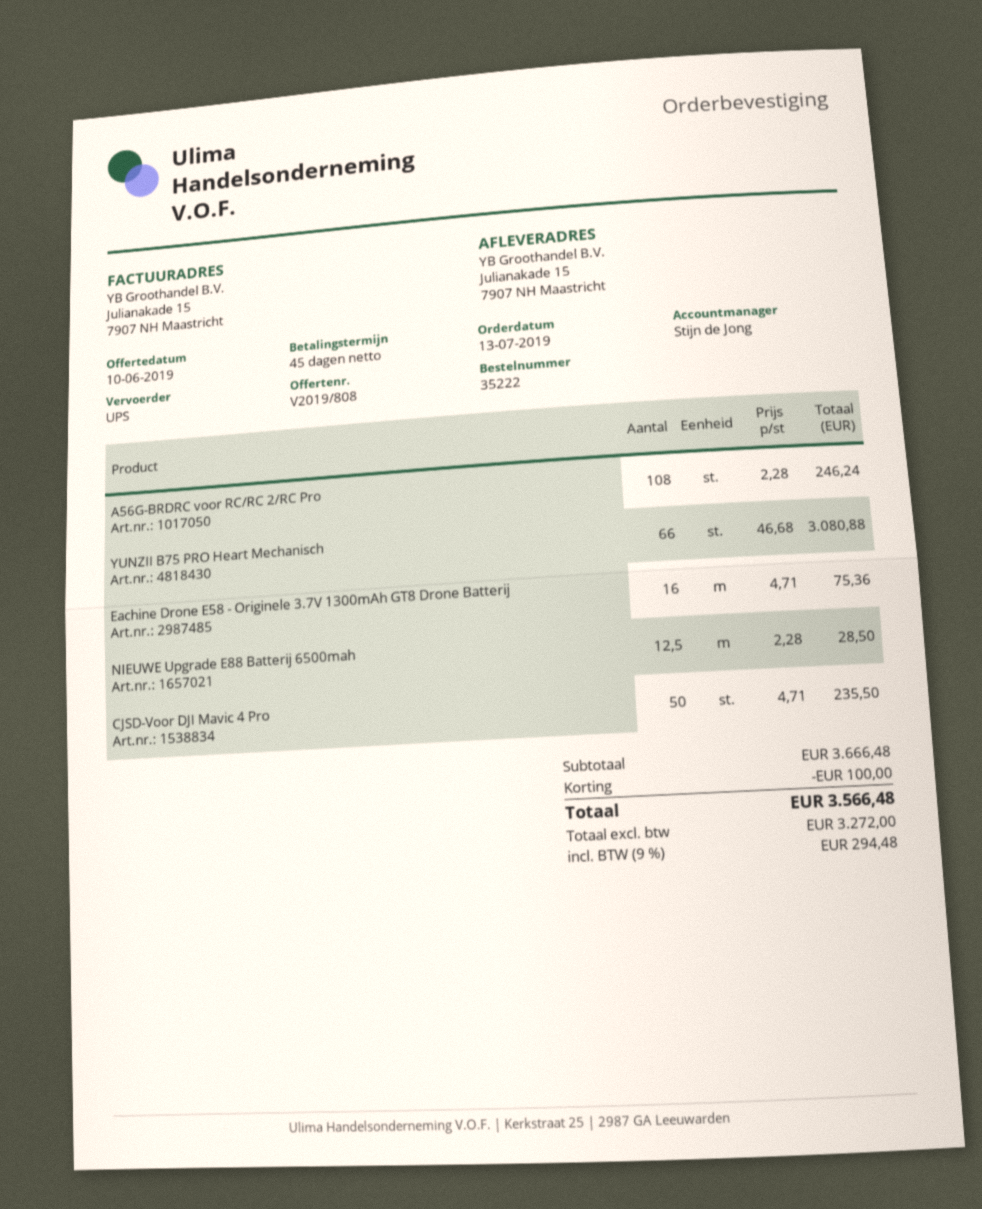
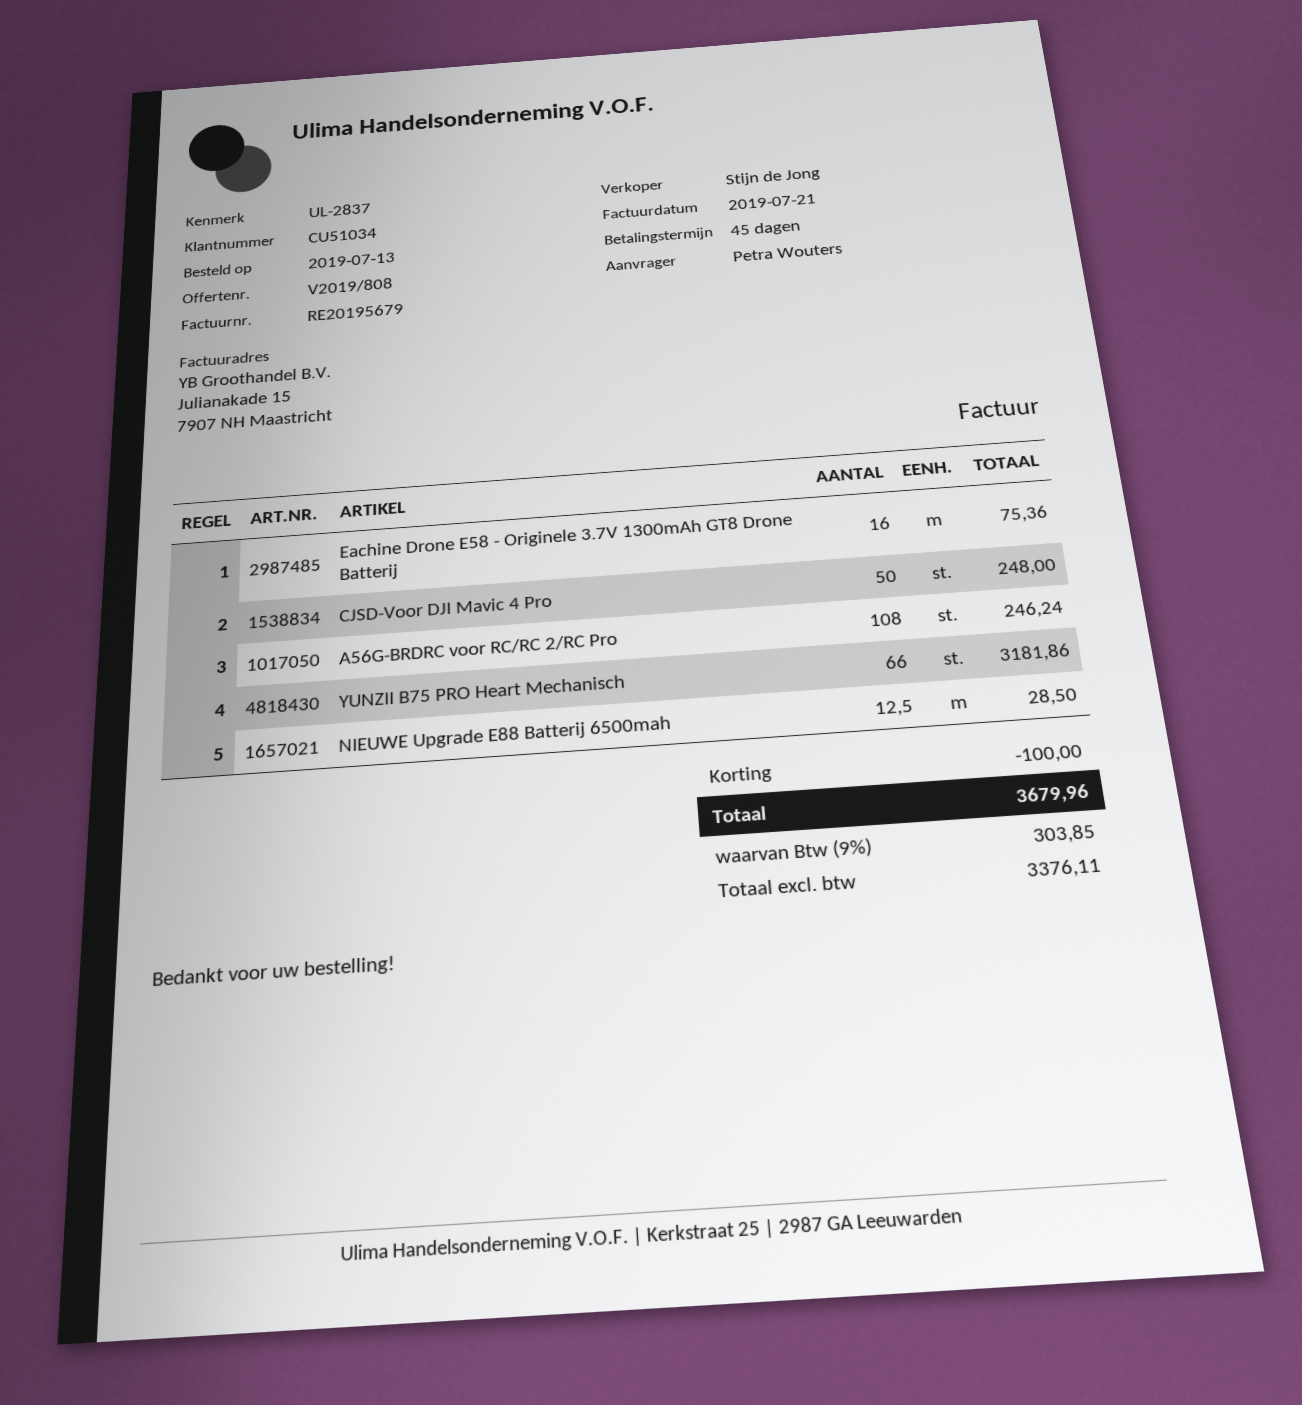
YUNZII B75 PRO Heart Mechanisch: 66 for 3080.88 -> 66 for 3181.86
CJSD-Voor DJI Mavic 4 Pro: 50 for 235.50 -> 50 for 248.00
net: 3272.00 -> 3376.11
tax: 9% = 294.48 -> 9% = 303.85
total: 3566.48 -> 3679.96

